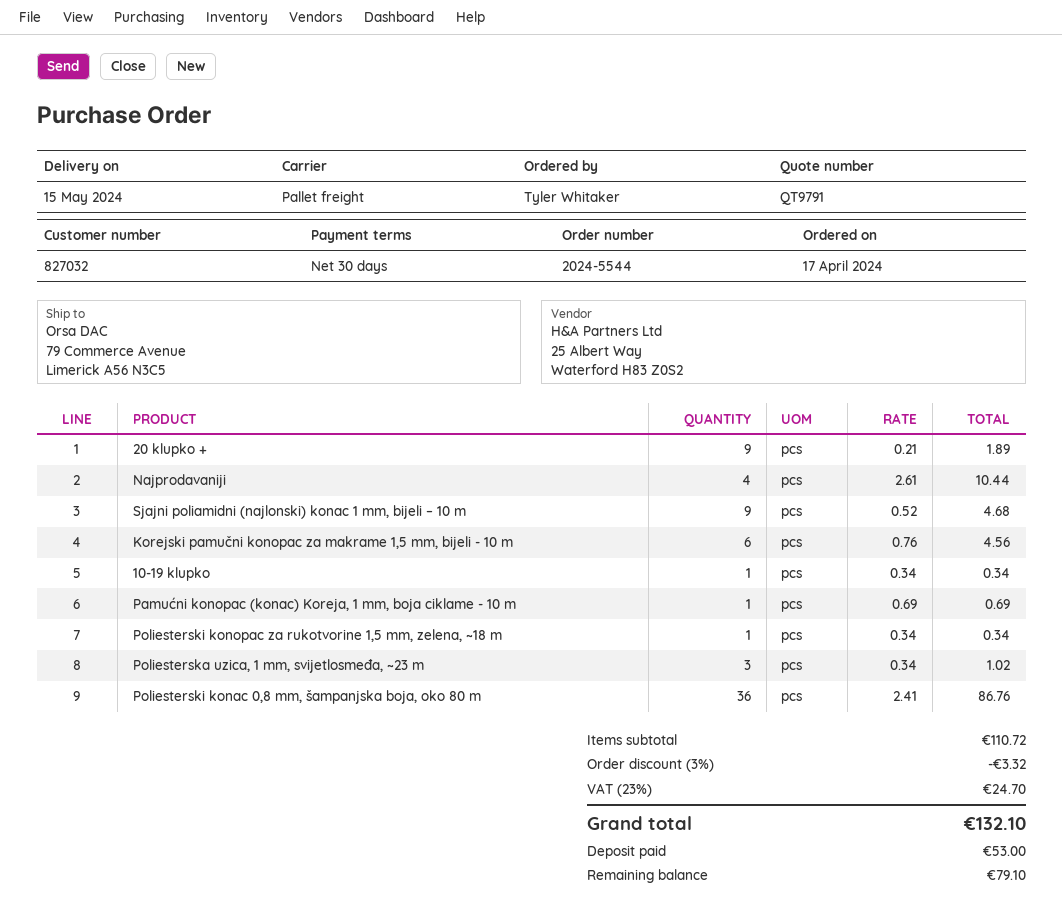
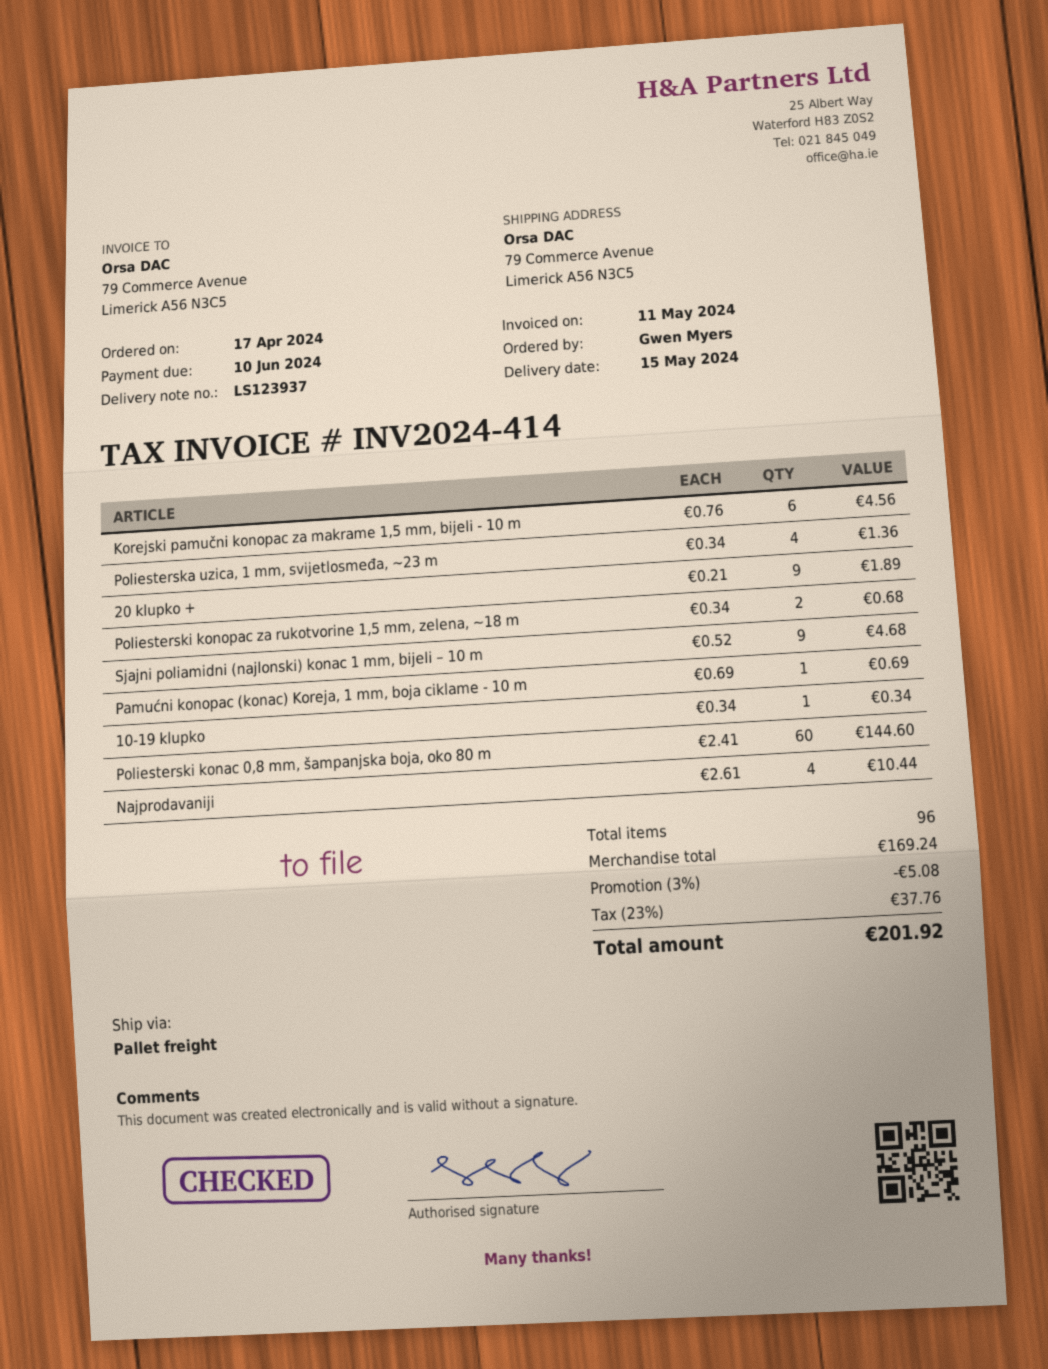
ordered by: Tyler Whitaker -> Gwen Myers
Poliesterski konopac za rukotvorine 1,5 mm, zelena, ~18 m: 1 x 0.34 = 0.34 -> 2 x 0.34 = 0.68
Poliesterska uzica, 1 mm, svijetlosmeđa, ~23 m: 3 x 0.34 = 1.02 -> 4 x 0.34 = 1.36
Poliesterski konac 0,8 mm, šampanjska boja, oko 80 m: 36 x 2.41 = 86.76 -> 60 x 2.41 = 144.60
subtotal: 110.72 -> 169.24
discount: 3% = 3.32 -> 3% = 5.08
tax: 23% = 24.70 -> 23% = 37.76
total: 132.10 -> 201.92

